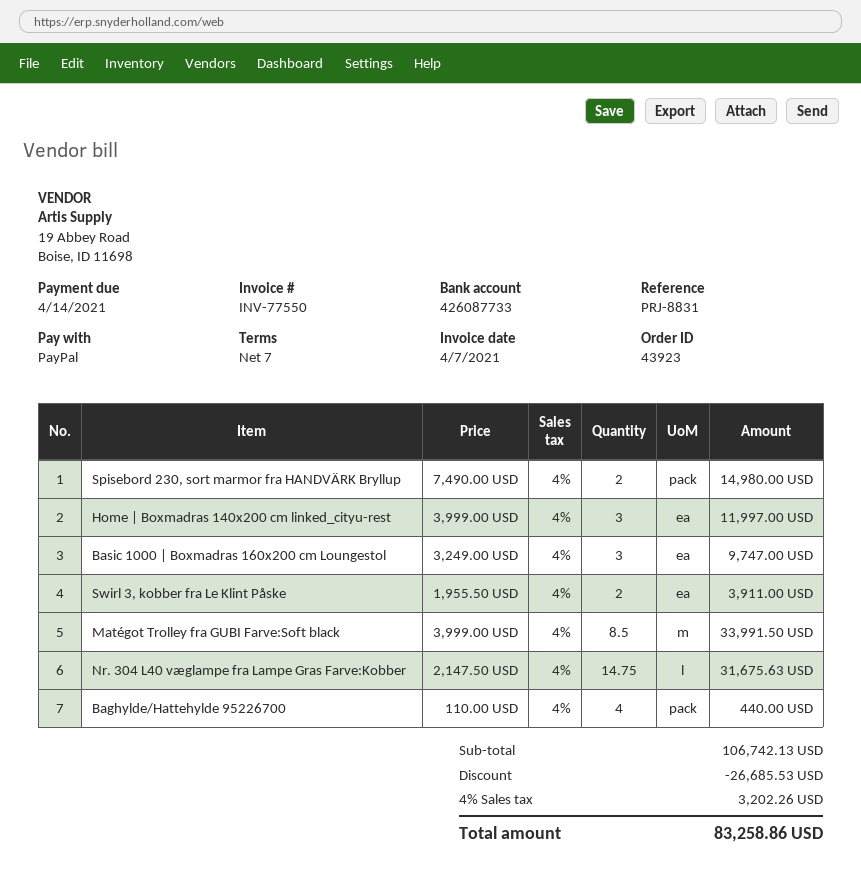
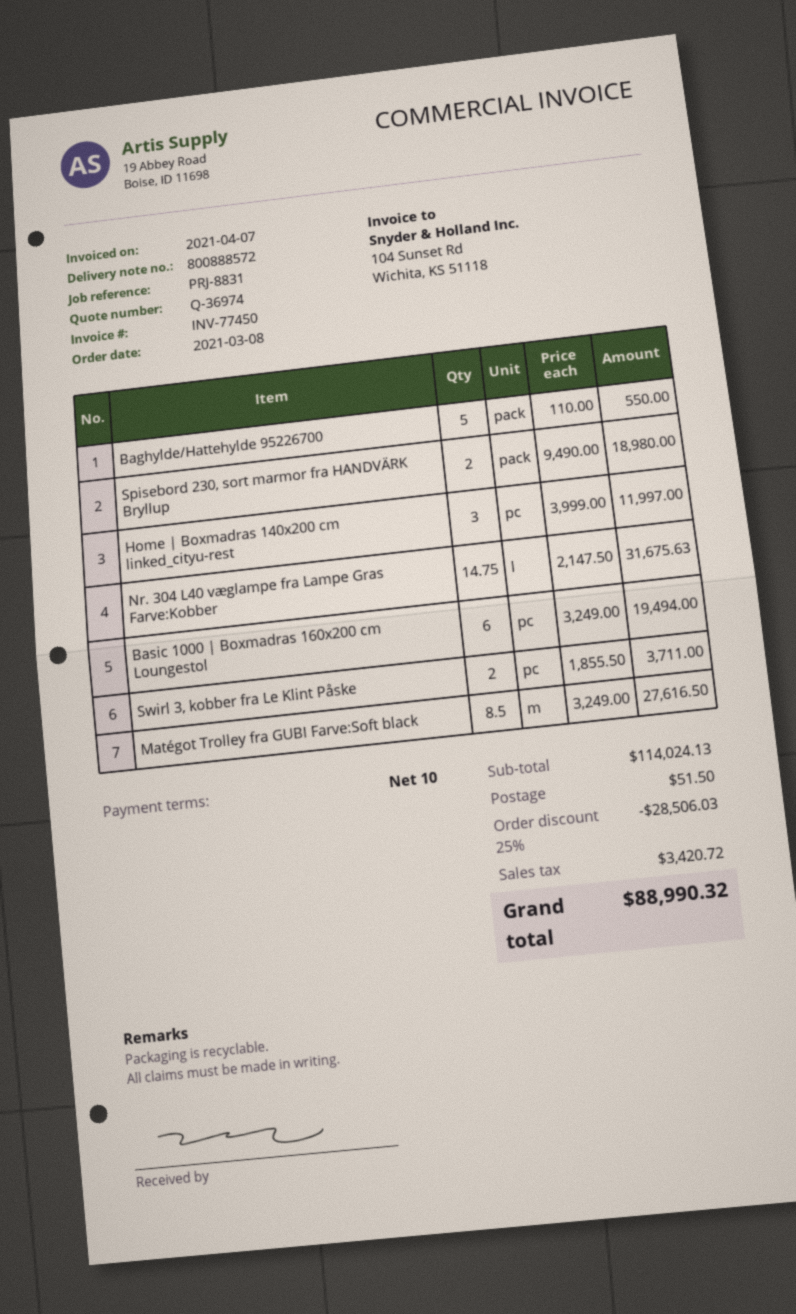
invoice number: INV-77550 -> INV-77450
payment terms: 7 days -> 10 days
Spisebord 230, sort marmor fra HANDVÄRK Bryllup: 2 x 7490.00 = 14980.00 -> 2 x 9490.00 = 18980.00
Basic 1000 | Boxmadras 160x200 cm Loungestol: 3 x 3249.00 = 9747.00 -> 6 x 3249.00 = 19494.00
Swirl 3, kobber fra Le Klint Påske: 2 x 1955.50 = 3911.00 -> 2 x 1855.50 = 3711.00
Matégot Trolley fra GUBI Farve:Soft black: 8.5 x 3999.00 = 33991.50 -> 8.5 x 3249.00 = 27616.50
Baghylde/Hattehylde 95226700: 4 x 110.00 = 440.00 -> 5 x 110.00 = 550.00
subtotal: 106742.13 -> 114024.13
discount: 26685.53 -> 28506.03
shipping: none -> 51.50
tax: 3202.26 -> 3420.72
total: 83258.86 -> 88990.32

